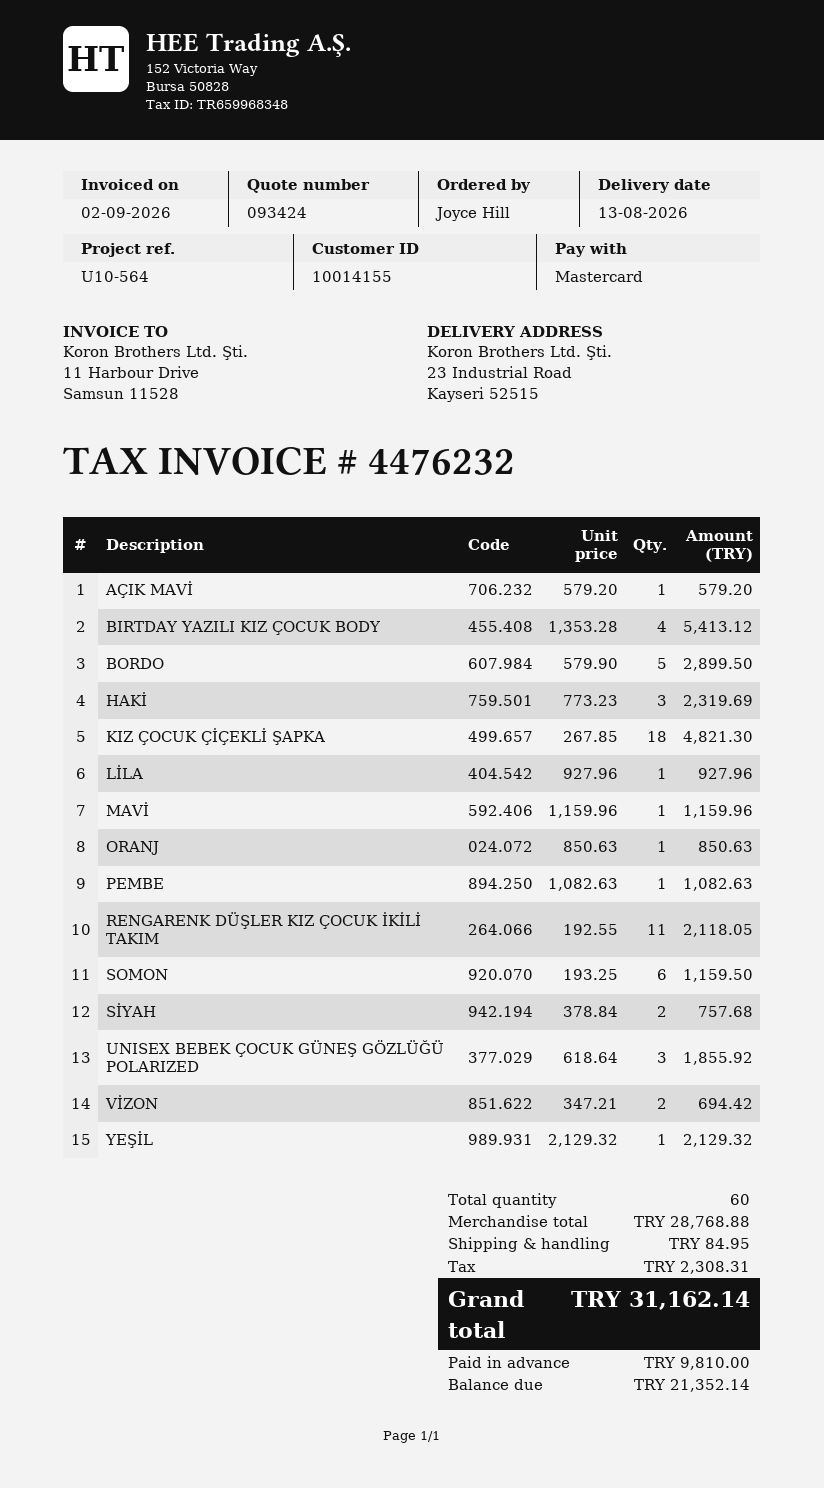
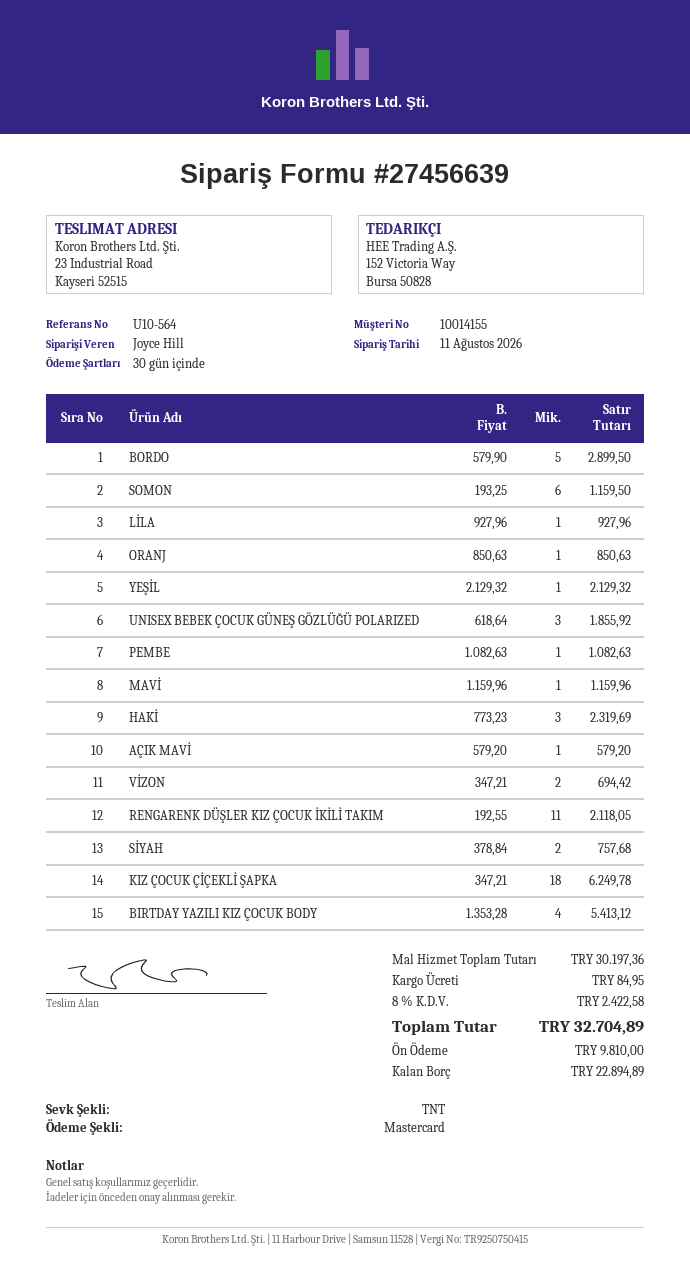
KIZ ÇOCUK ÇİÇEKLİ ŞAPKA: 18 x 267.85 = 4821.30 -> 18 x 347.21 = 6249.78
subtotal: 28768.88 -> 30197.36
tax: 2308.31 -> 2422.58
total: 31162.14 -> 32704.89
balance: 21352.14 -> 22894.89

